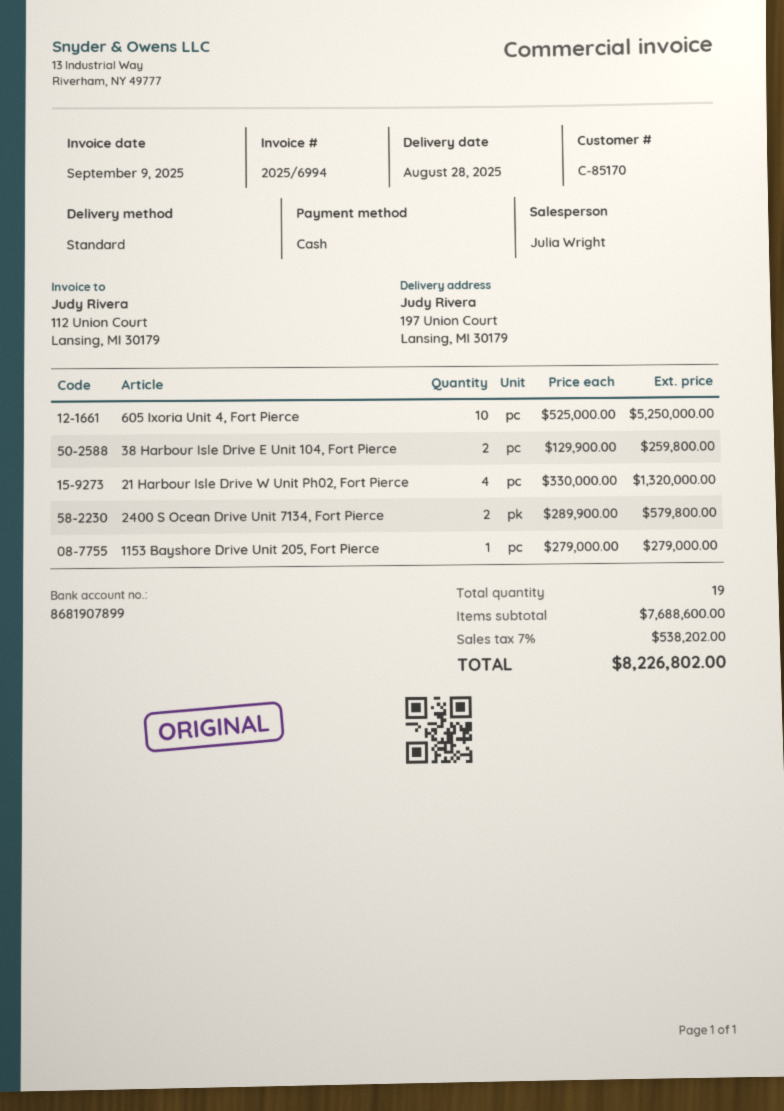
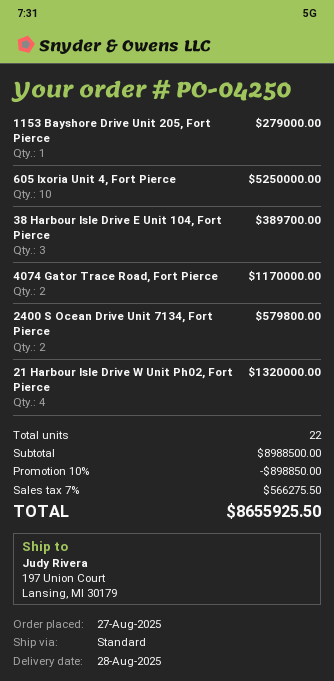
38 Harbour Isle Drive E Unit 104, Fort Pierce: 2 for 259800.00 -> 3 for 389700.00
4074 Gator Trace Road, Fort Pierce: none -> 2 for 1170000.00
total quantity: 19 -> 22
subtotal: 7688600.00 -> 8988500.00
discount: none -> 10% = 898850.00
tax: 7% = 538202.00 -> 7% = 566275.50
total: 8226802.00 -> 8655925.50

